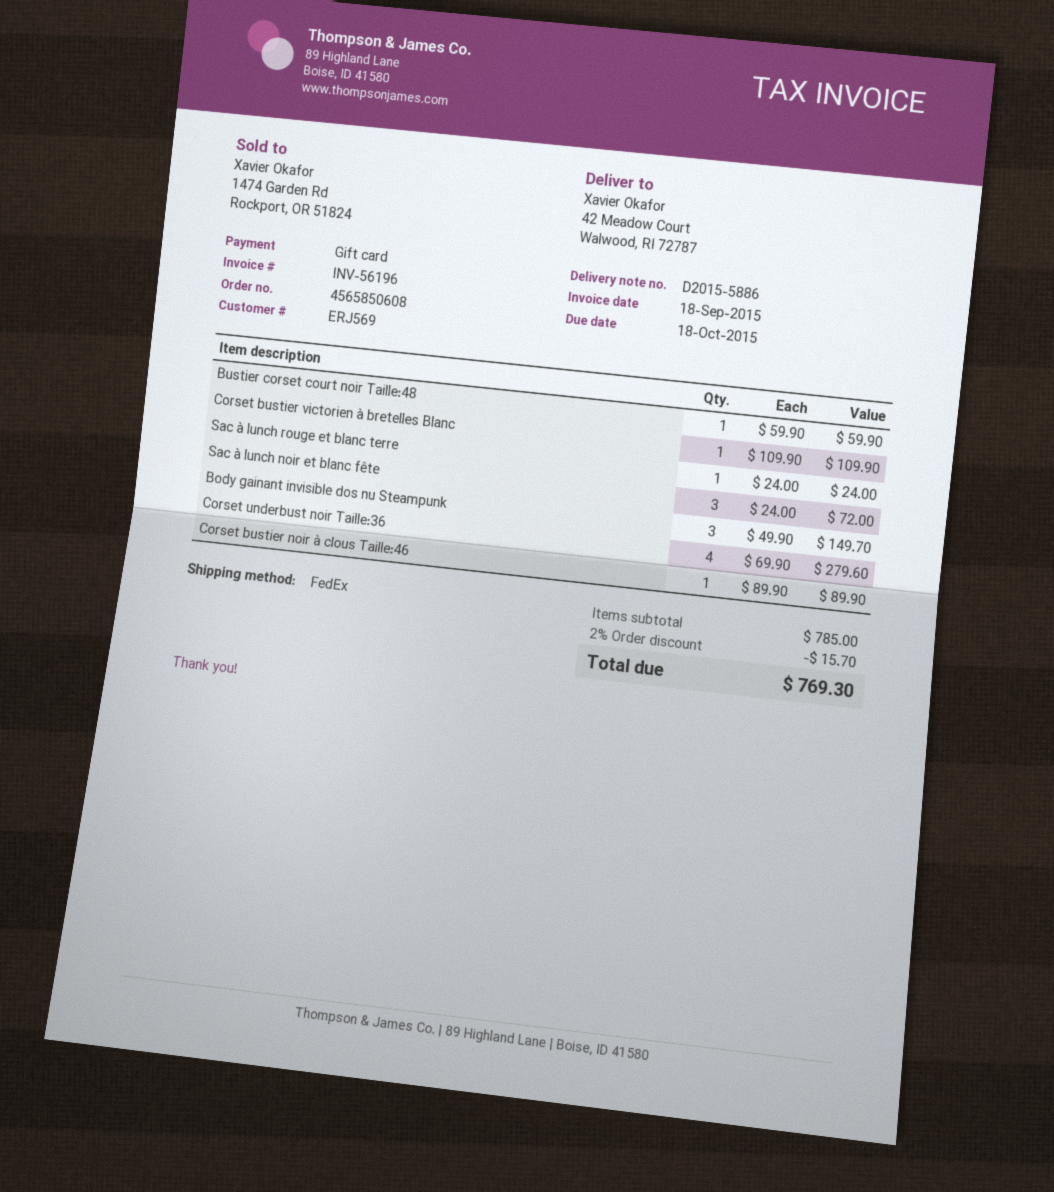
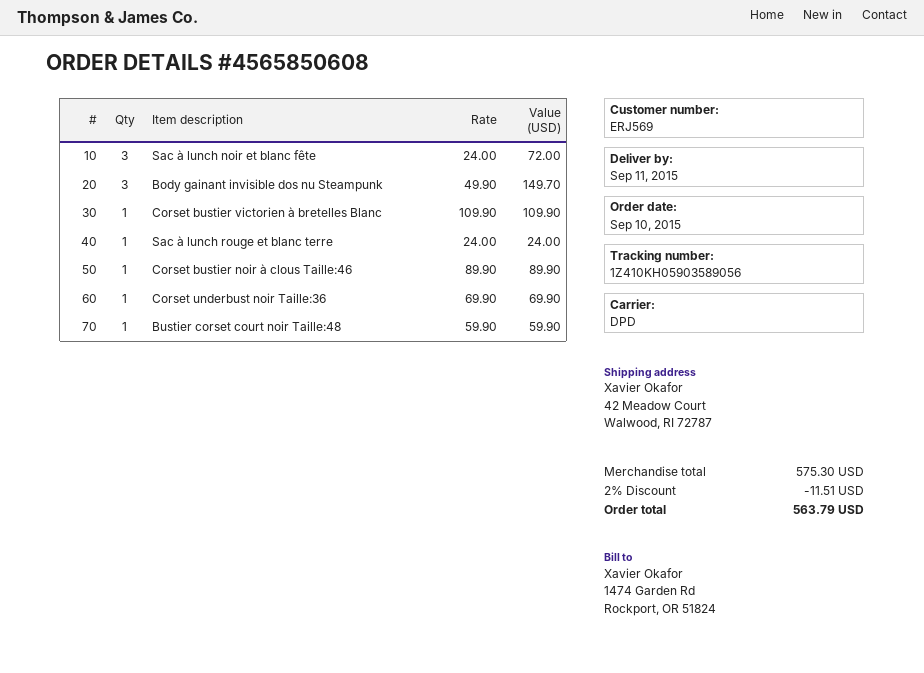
shipping method: FedEx -> DPD
Corset underbust noir Taille:36: 4 x 69.90 = 279.60 -> 1 x 69.90 = 69.90
subtotal: 785.00 -> 575.30
discount: 2% = 15.70 -> 2% = 11.51
total: 769.30 -> 563.79

